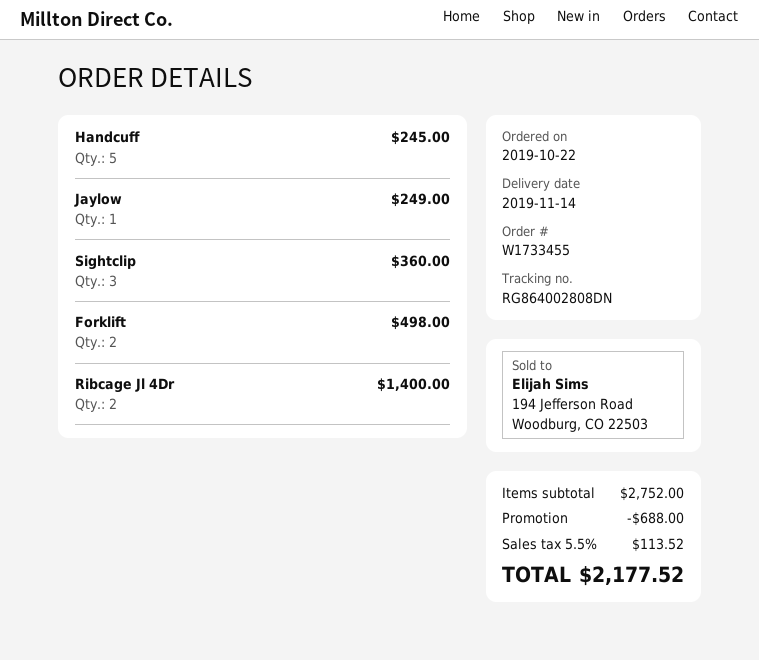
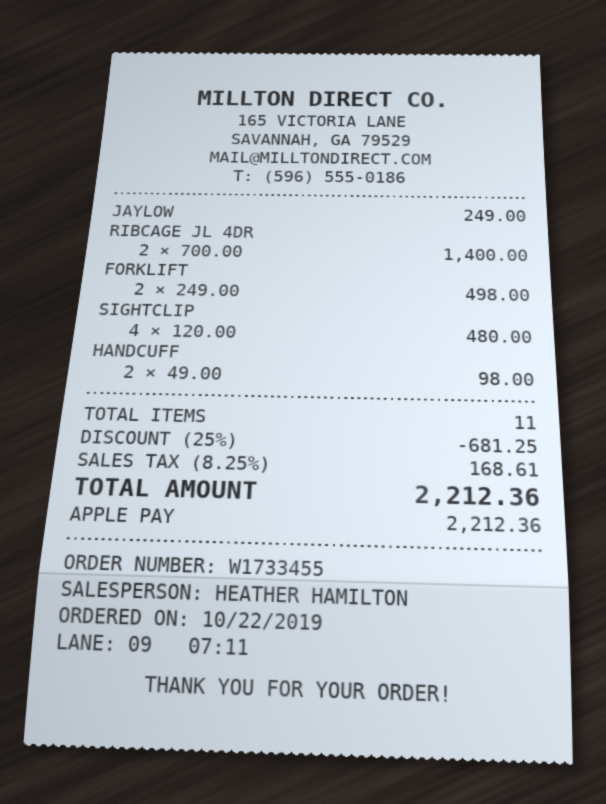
Handcuff: 5 for 245.00 -> 2 for 98.00
Sightclip: 3 for 360.00 -> 4 for 480.00
discount: 688.00 -> 681.25
tax: 5.5% = 113.52 -> 8.25% = 168.61
total: 2177.52 -> 2212.36

